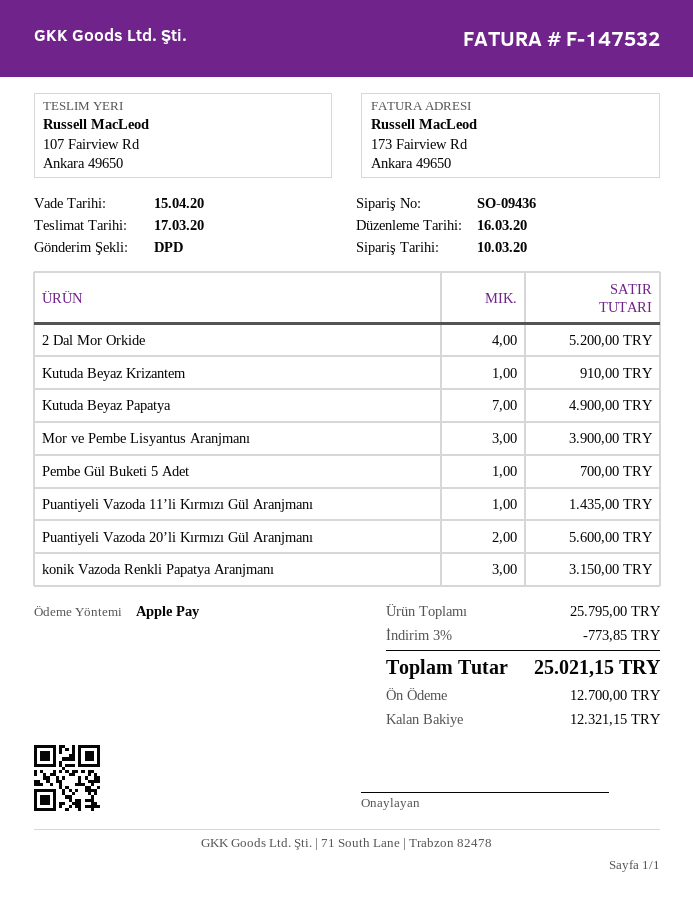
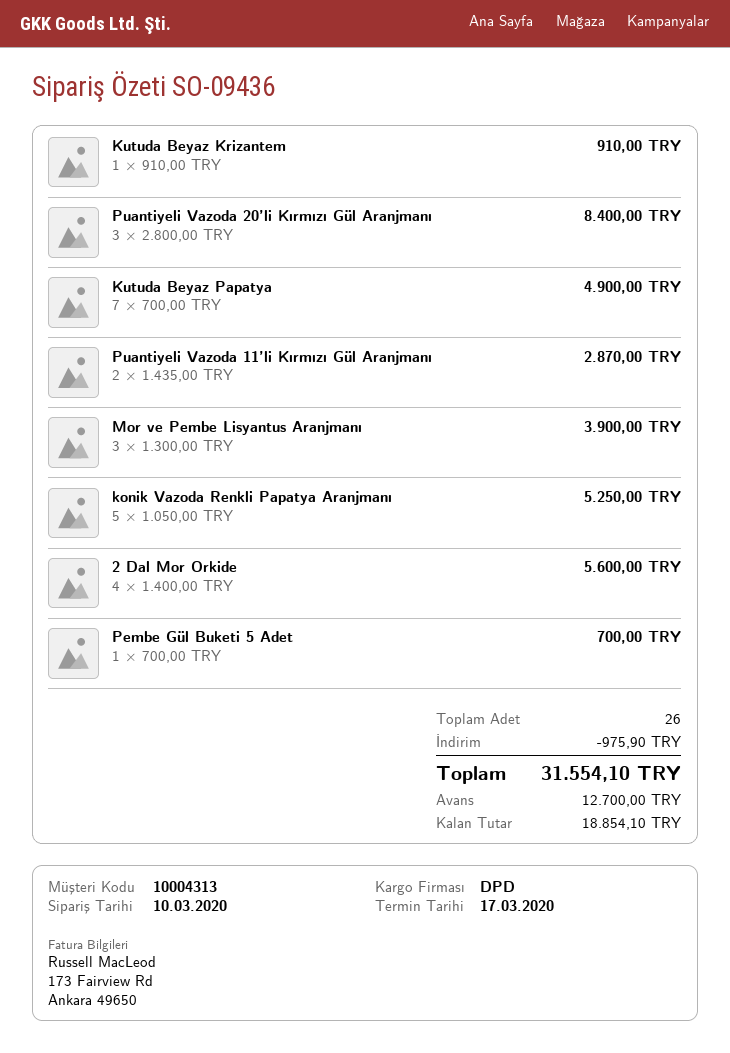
2 Dal Mor Orkide: 4 for 5200.00 -> 4 for 5600.00
Puantiyeli Vazoda 11’li Kırmızı Gül Aranjmanı: 1 for 1435.00 -> 2 for 2870.00
Puantiyeli Vazoda 20’li Kırmızı Gül Aranjmanı: 2 for 5600.00 -> 3 for 8400.00
konik Vazoda Renkli Papatya Aranjmanı: 3 for 3150.00 -> 5 for 5250.00
discount: 773.85 -> 975.90
total: 25021.15 -> 31554.10
balance: 12321.15 -> 18854.10

